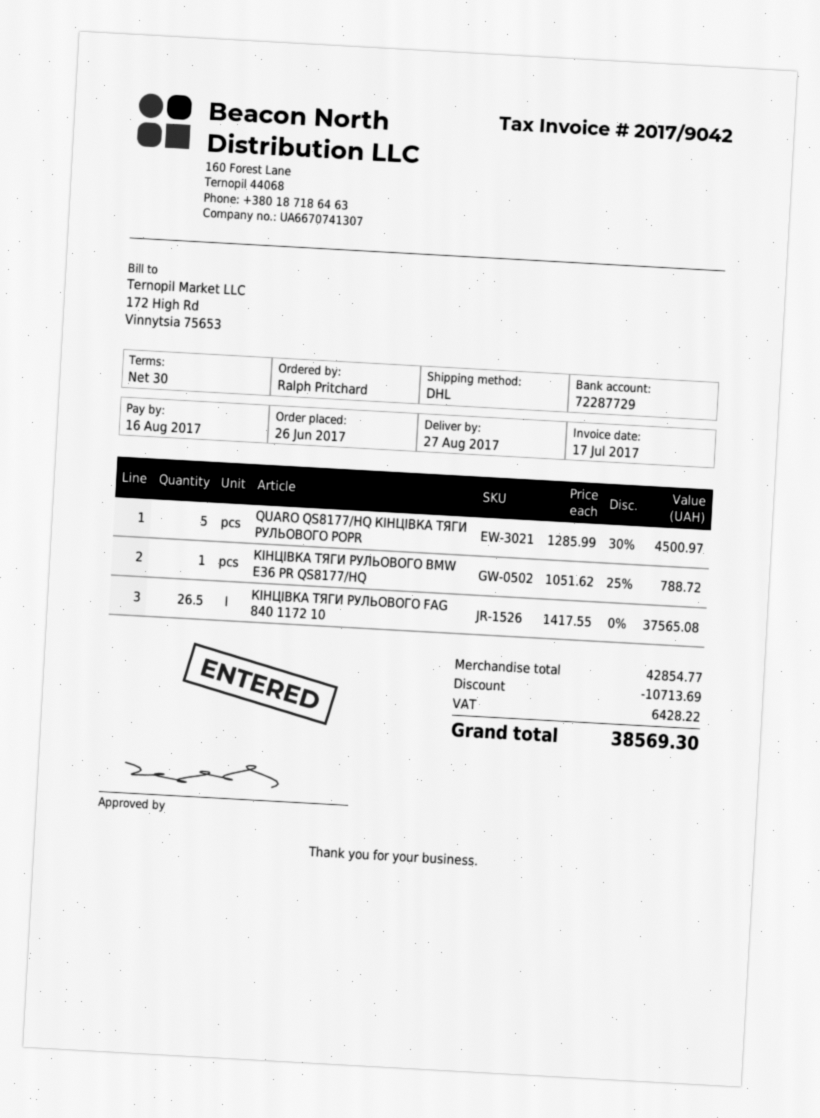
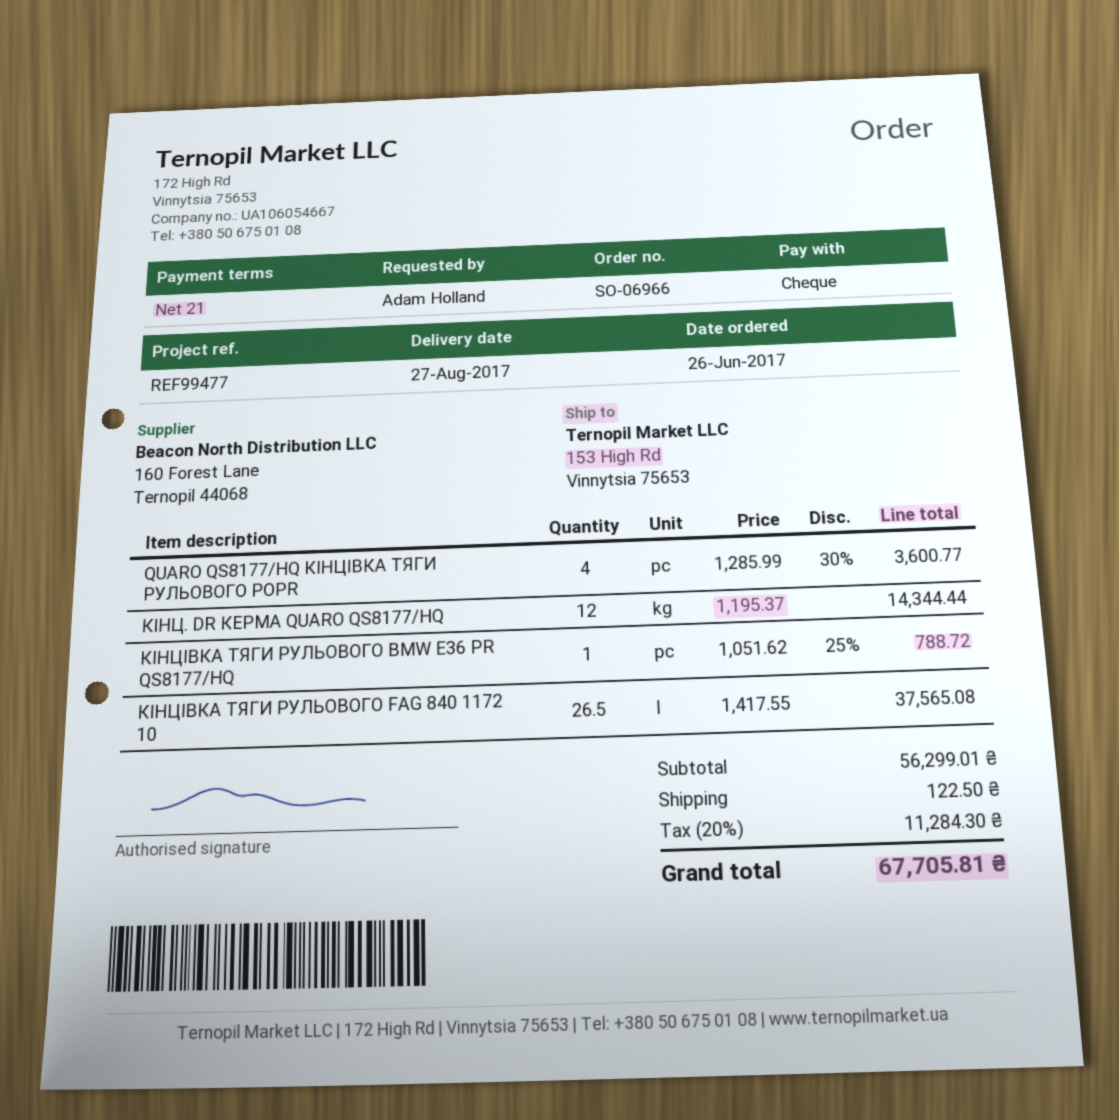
payment terms: 30 days -> 21 days
ordered by: Ralph Pritchard -> Adam Holland
QUARO QS8177/HQ КІНЦІВКА ТЯГИ РУЛЬОВОГО POPR: 5 x 1285.99 - 30% = 4500.97 -> 4 x 1285.99 - 30% = 3600.77
КІНЦ. DR КЕРМА QUARO QS8177/HQ: none -> 12 x 1195.37 = 14344.44
subtotal: 42854.77 -> 56299.01
discount: 10713.69 -> none
shipping: none -> 122.50
tax: 6428.22 -> 11284.30
total: 38569.30 -> 67705.81

